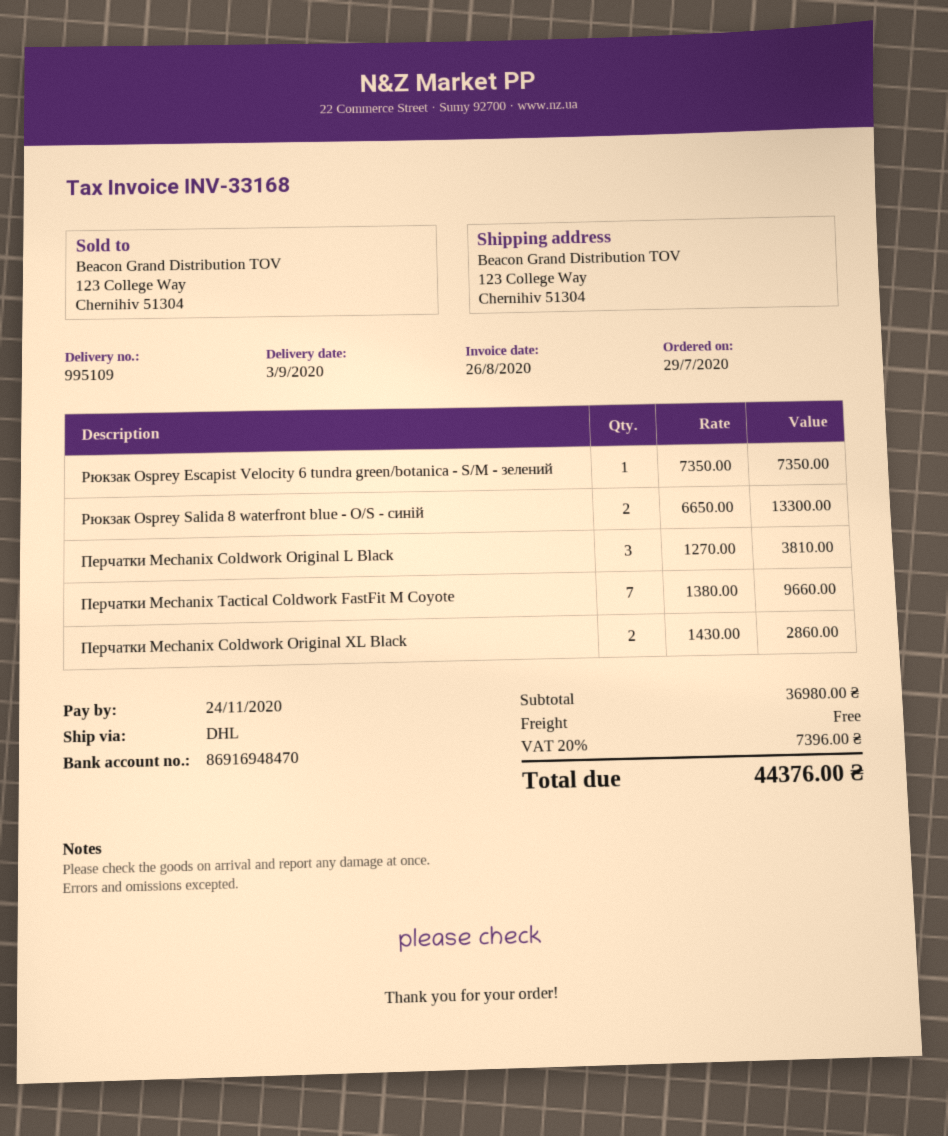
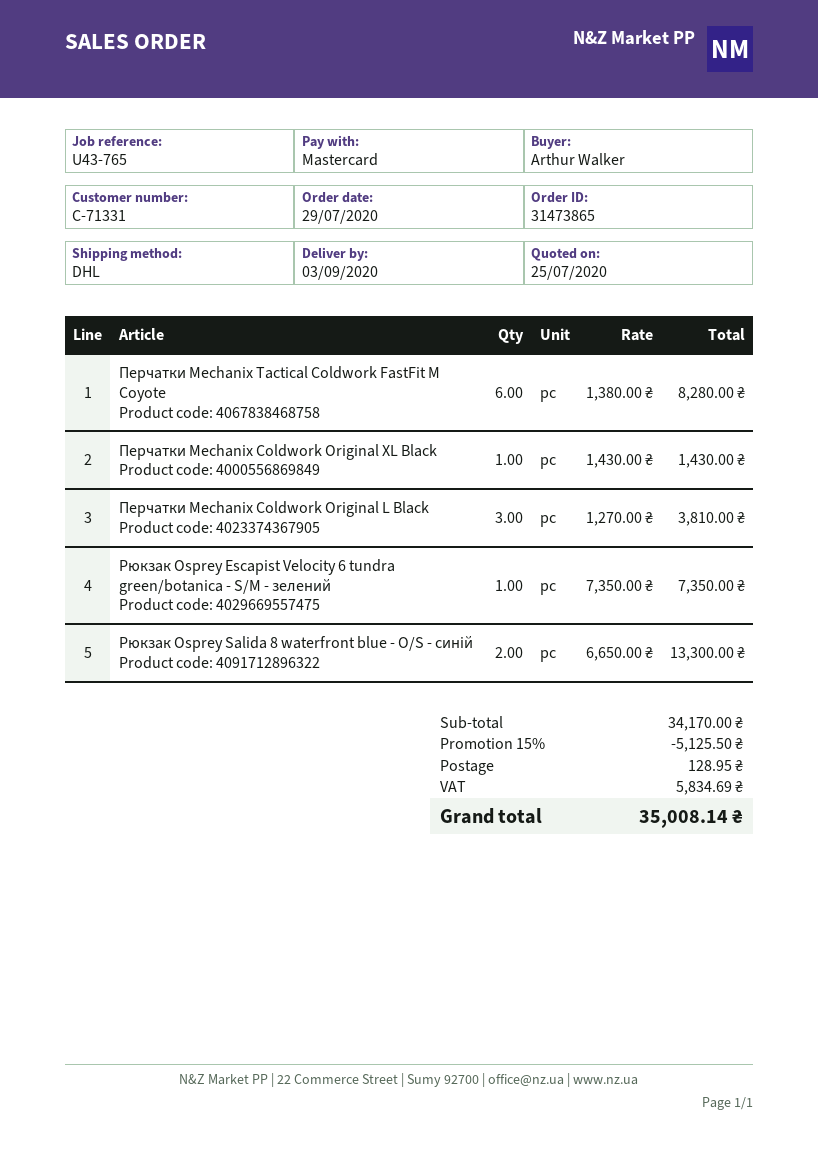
Перчатки Mechanix Tactical Coldwork FastFit M Coyote: 7 x 1380.00 = 9660.00 -> 6 x 1380.00 = 8280.00
Перчатки Mechanix Coldwork Original XL Black: 2 x 1430.00 = 2860.00 -> 1 x 1430.00 = 1430.00
subtotal: 36980.00 -> 34170.00
discount: none -> 15% = 5125.50
shipping: 0.00 -> 128.95
tax: 7396.00 -> 5834.69
total: 44376.00 -> 35008.14

